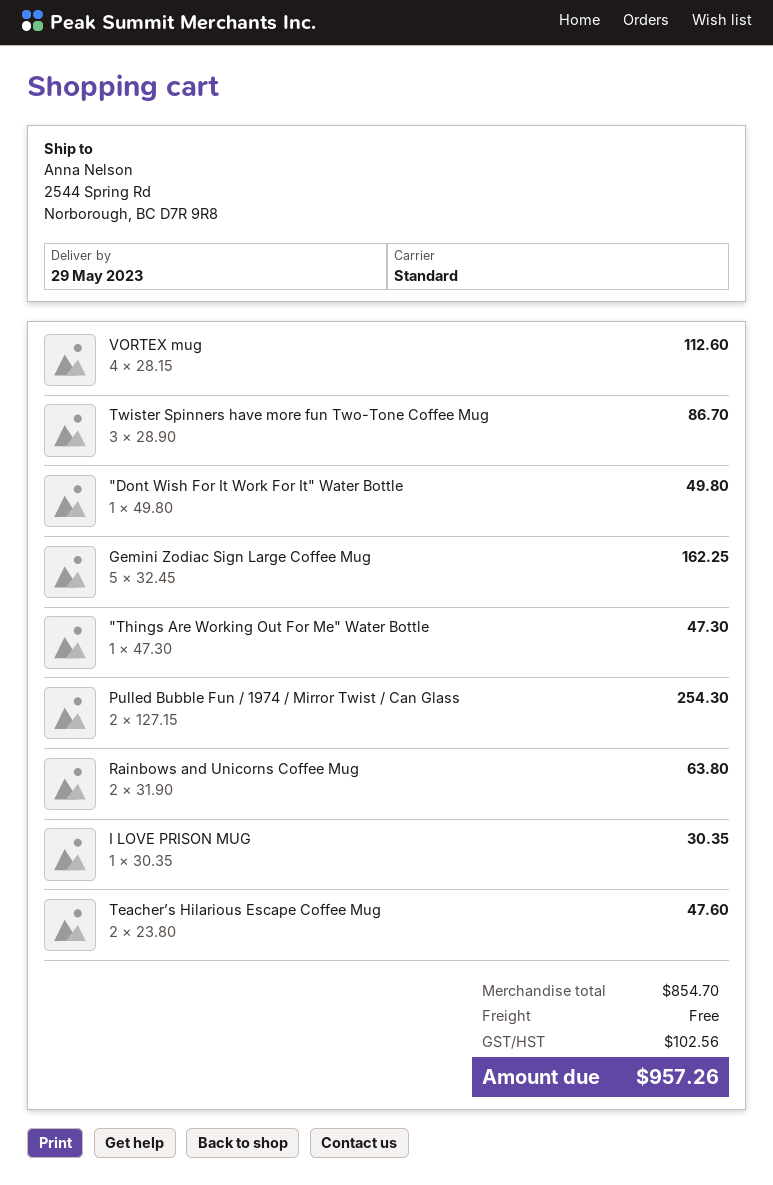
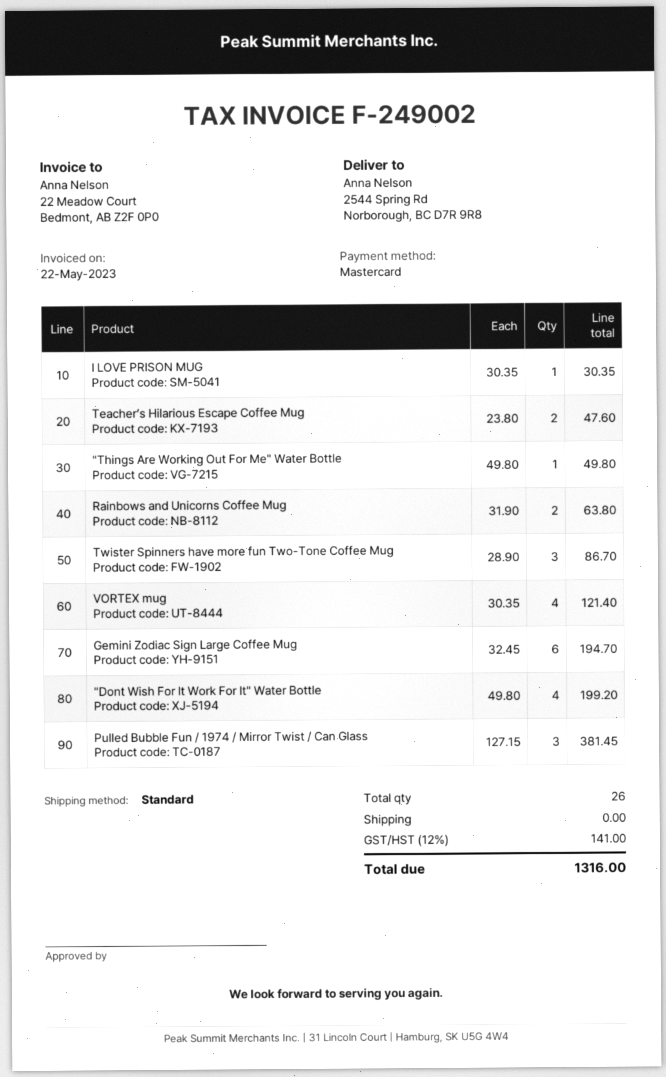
VORTEX mug: 4 x 28.15 = 112.60 -> 4 x 30.35 = 121.40
"Dont Wish For It Work For It" Water Bottle: 1 x 49.80 = 49.80 -> 4 x 49.80 = 199.20
Gemini Zodiac Sign Large Coffee Mug: 5 x 32.45 = 162.25 -> 6 x 32.45 = 194.70
"Things Are Working Out For Me" Water Bottle: 1 x 47.30 = 47.30 -> 1 x 49.80 = 49.80
Pulled Bubble Fun / 1974 / Mirror Twist / Can Glass: 2 x 127.15 = 254.30 -> 3 x 127.15 = 381.45
tax: 102.56 -> 141.00
total: 957.26 -> 1316.00

